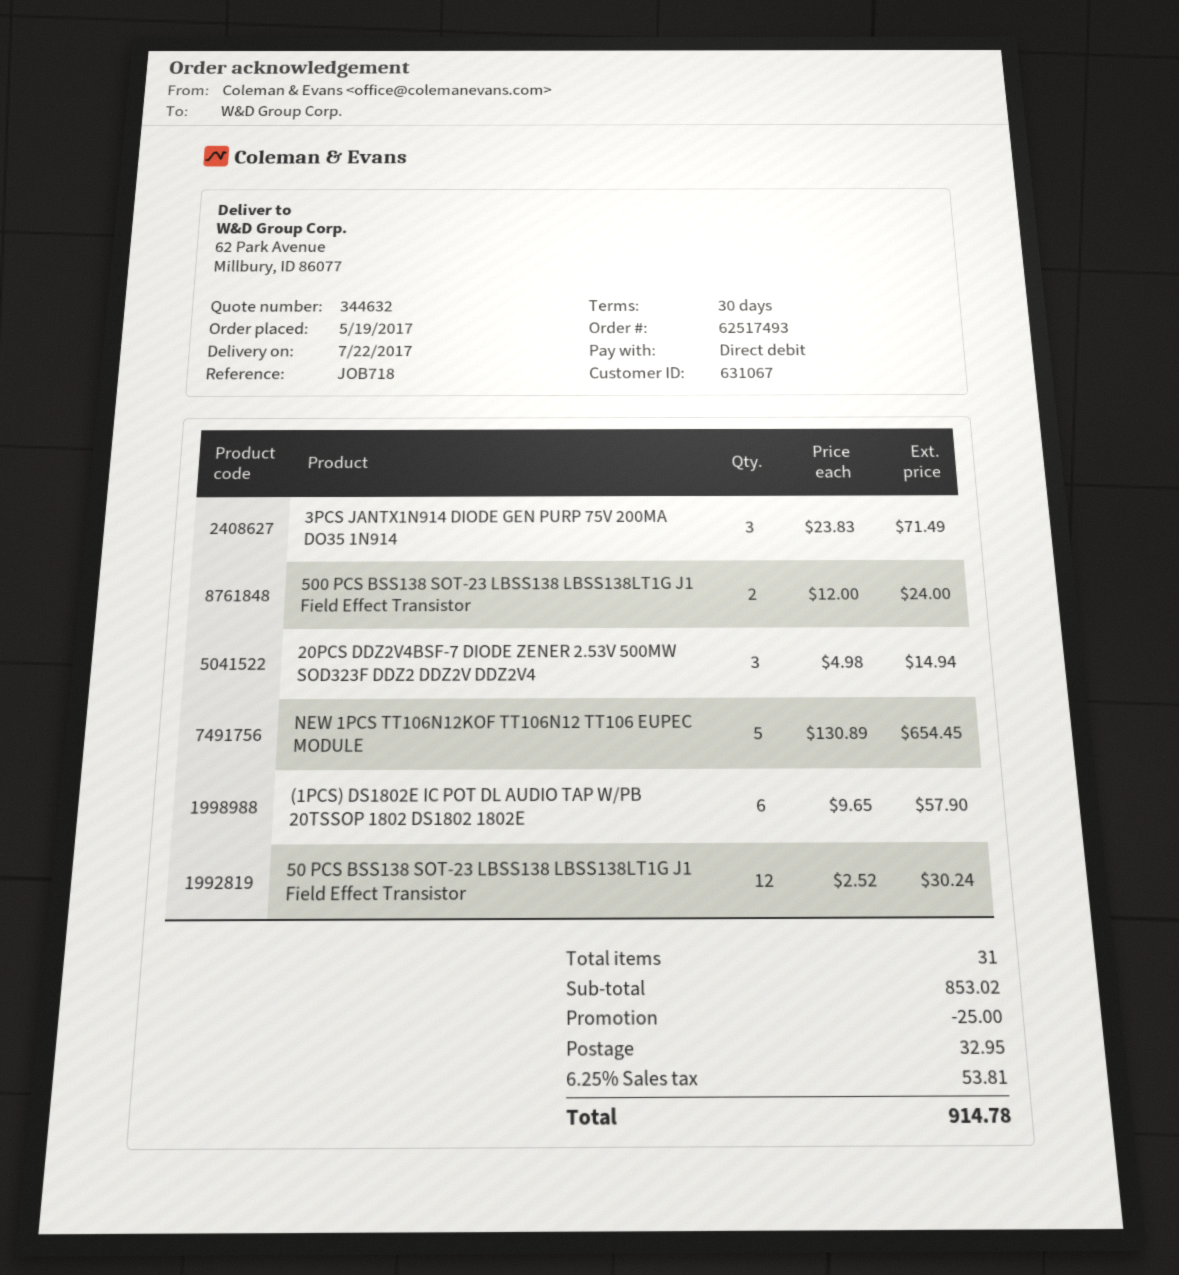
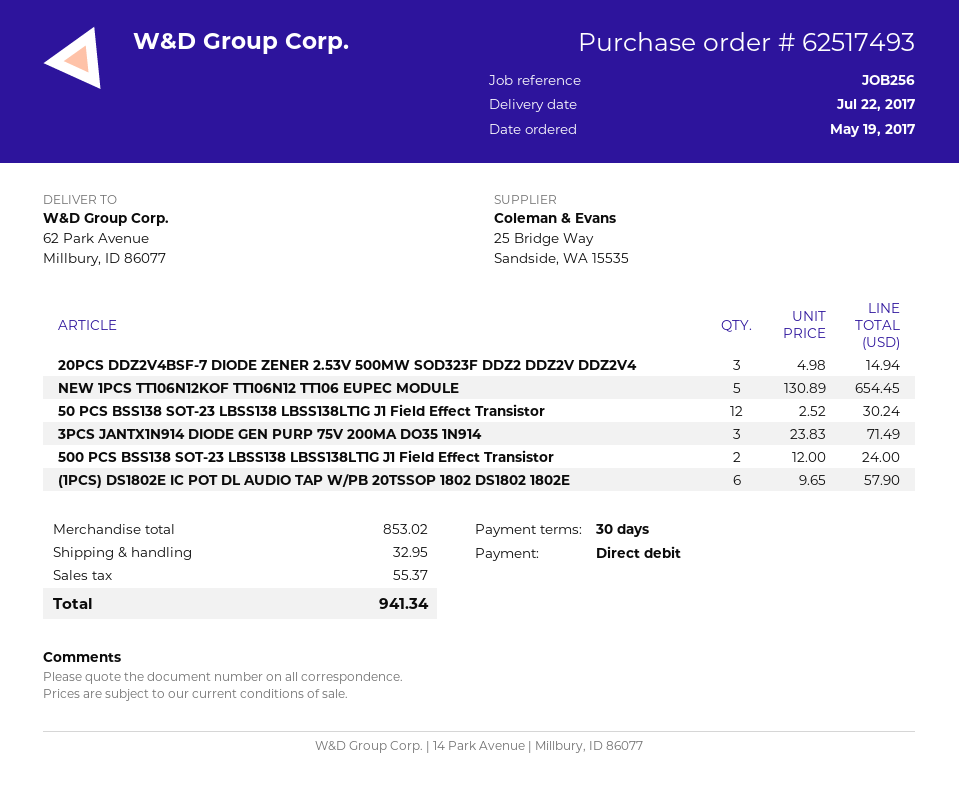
reference: JOB718 -> JOB256
discount: 25.00 -> none
tax: 53.81 -> 55.37
total: 914.78 -> 941.34

